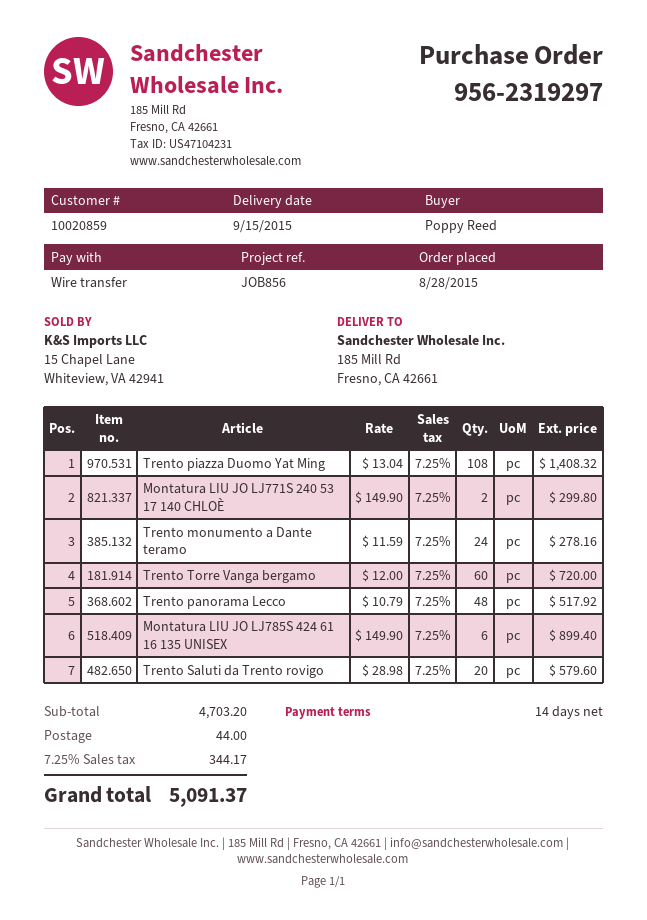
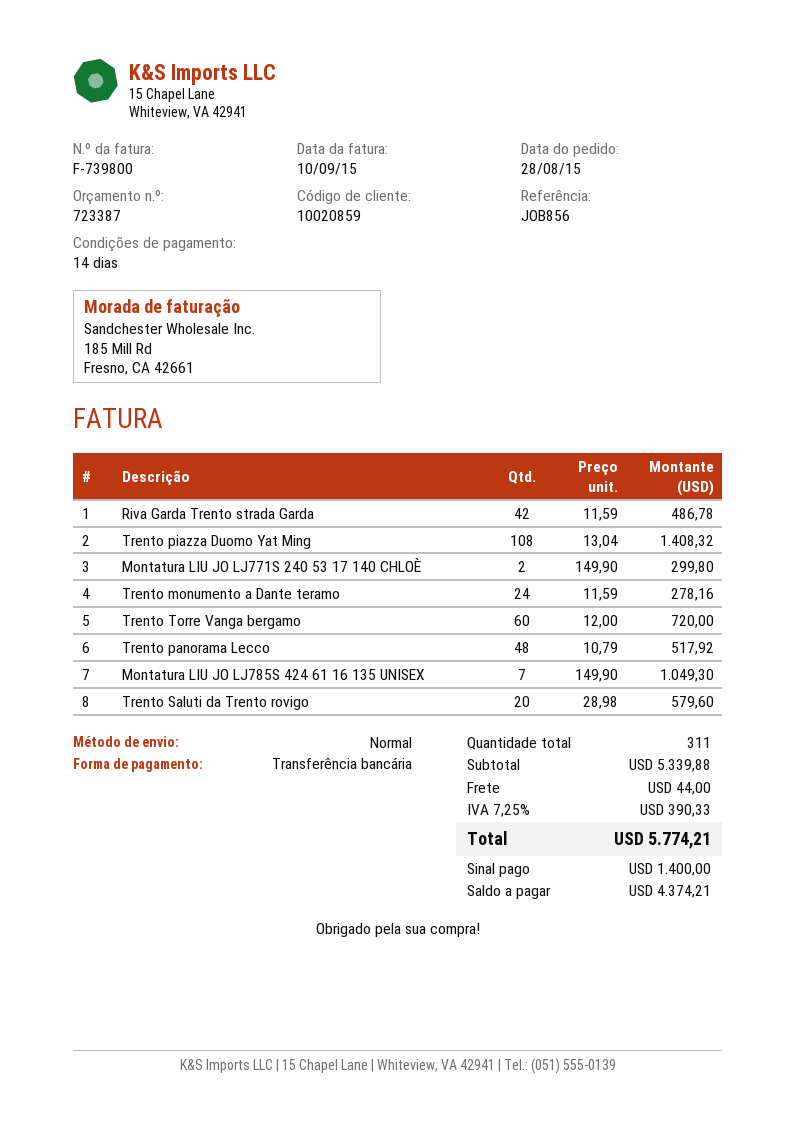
Montatura LIU JO LJ785S 424 61 16 135 UNISEX: 6 x 149.90 = 899.40 -> 7 x 149.90 = 1049.30
Riva Garda Trento strada Garda: none -> 42 x 11.59 = 486.78
subtotal: 4703.20 -> 5339.88
tax: 7.25% = 344.17 -> 7.25% = 390.33
total: 5091.37 -> 5774.21

